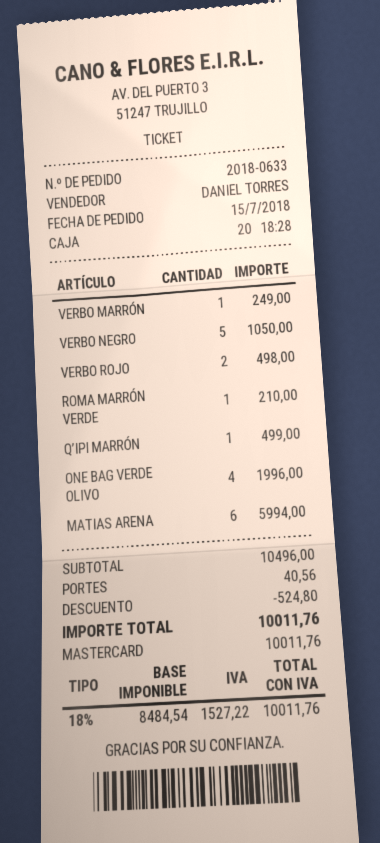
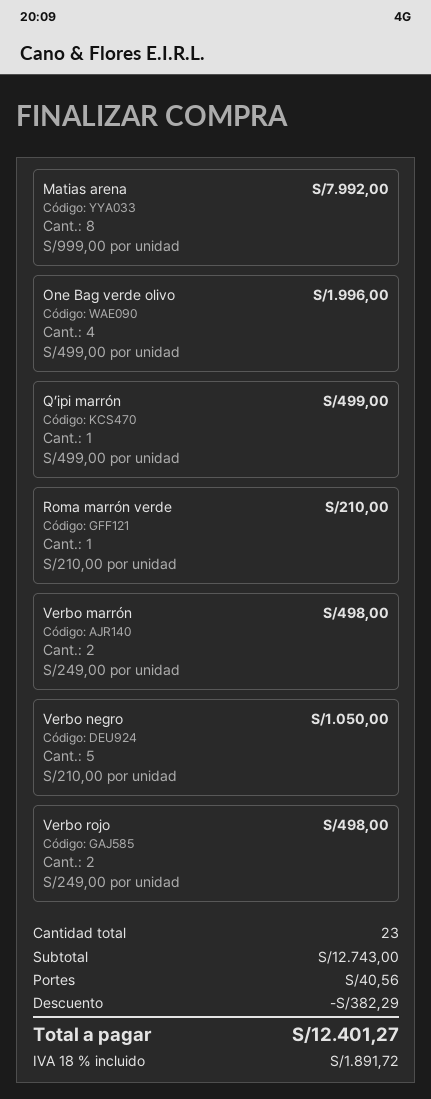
VERBO MARRÓN: 1 for 249.00 -> 2 for 498.00
MATIAS ARENA: 6 for 5994.00 -> 8 for 7992.00
subtotal: 10496.00 -> 12743.00
discount: 524.80 -> 382.29
tax: 18% = 1527.22 -> 18% = 1891.72
total: 10011.76 -> 12401.27

